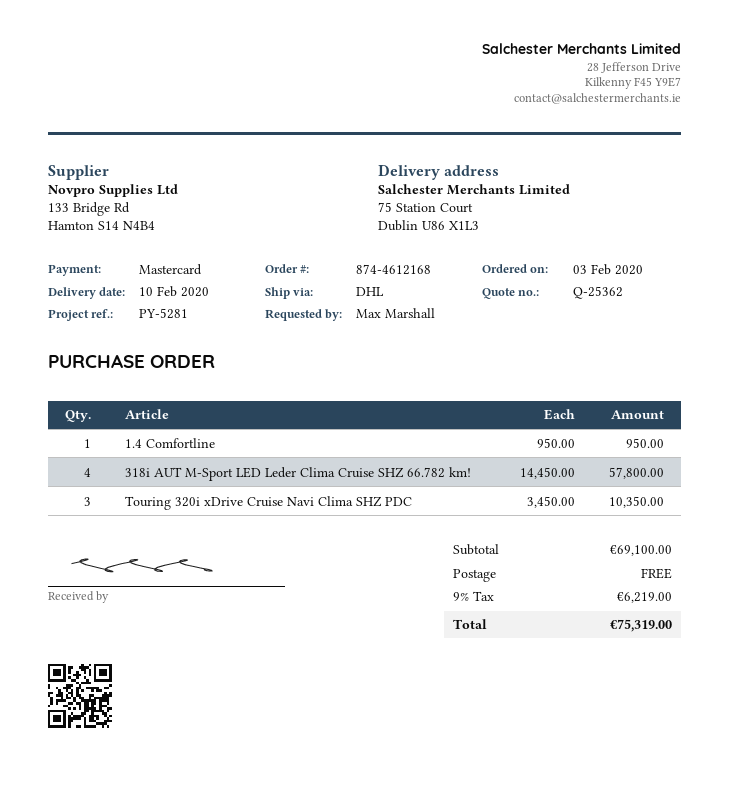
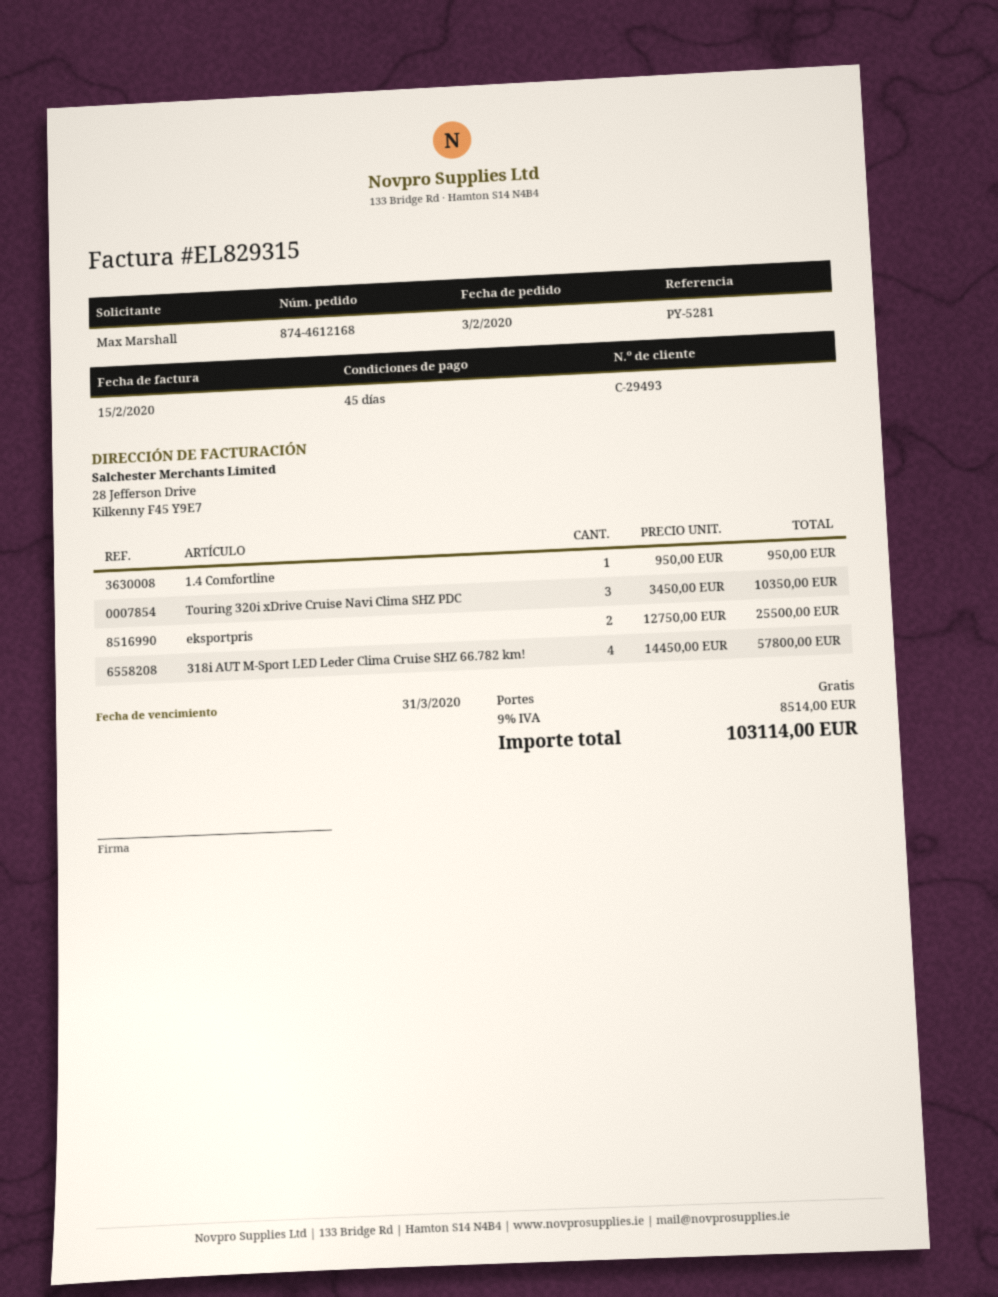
eksportpris: none -> 2 x 12750.00 = 25500.00
tax: 9% = 6219.00 -> 9% = 8514.00
total: 75319.00 -> 103114.00

